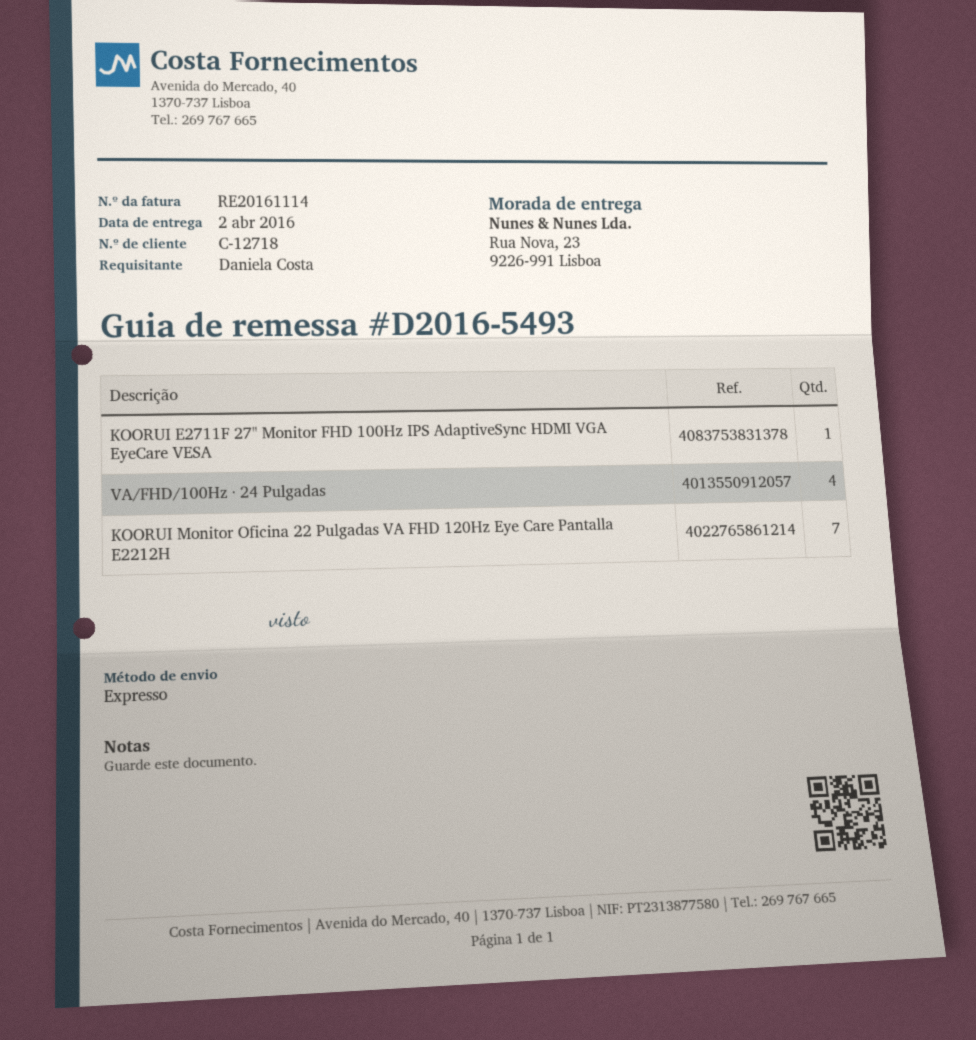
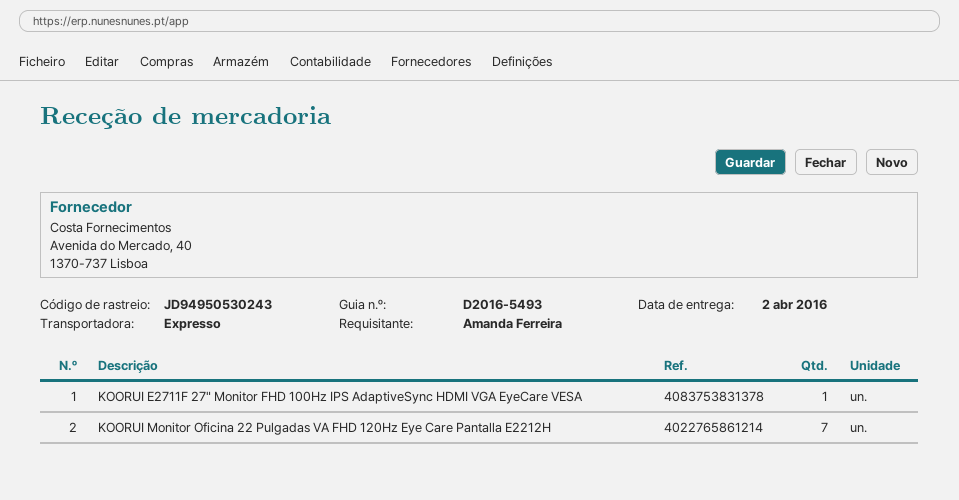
ordered by: Daniela Costa -> Amanda Ferreira
VA/FHD/100Hz · 24 Pulgadas: 4 -> none

